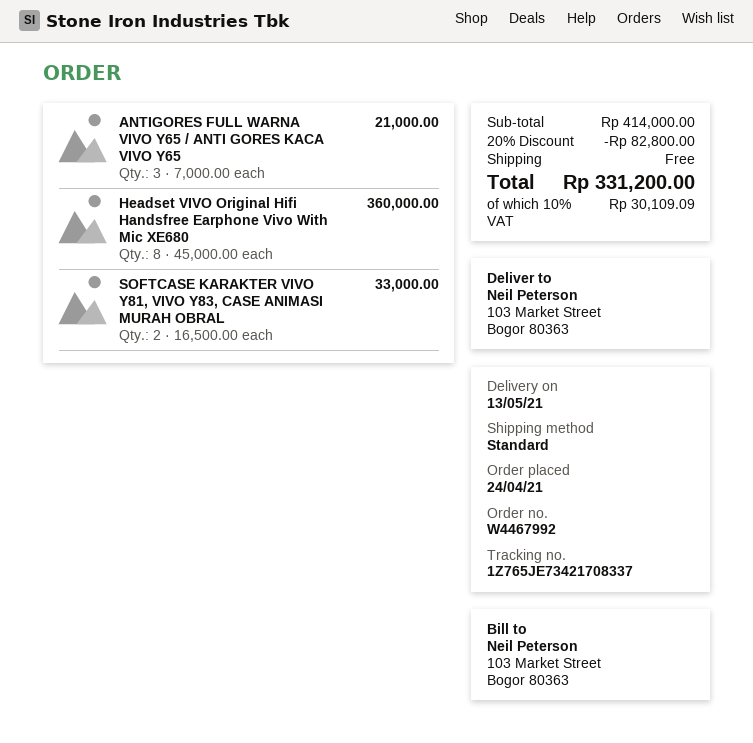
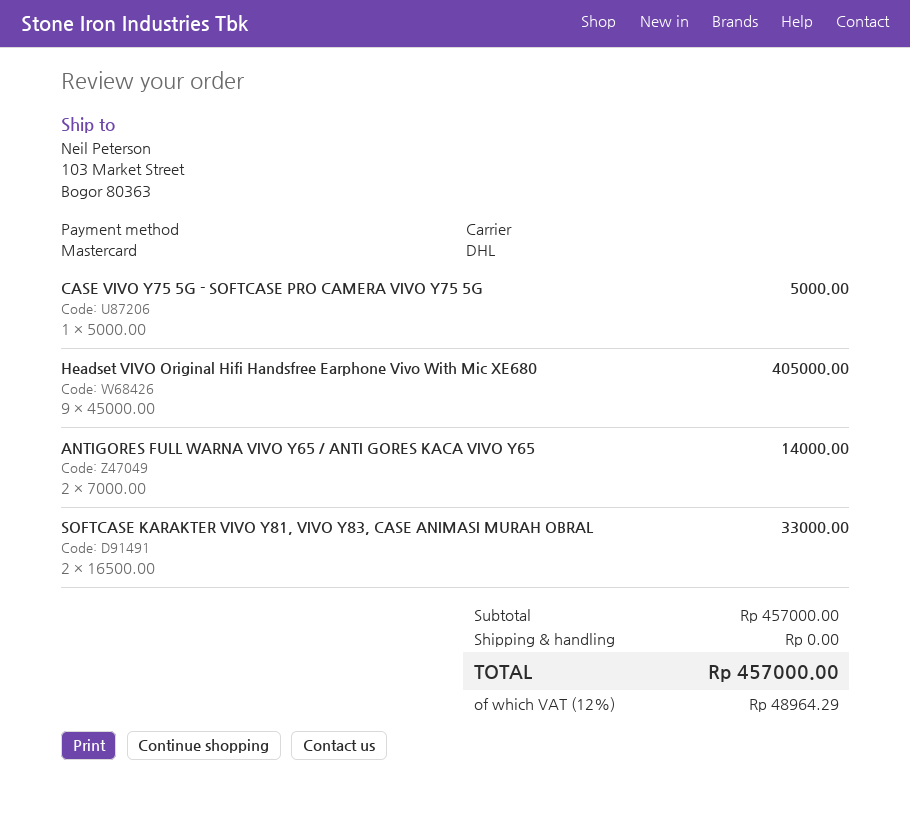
shipping method: standard -> DHL
ANTIGORES FULL WARNA VIVO Y65 / ANTI GORES KACA VIVO Y65: 3 x 7000.00 = 21000.00 -> 2 x 7000.00 = 14000.00
Headset VIVO Original Hifi Handsfree Earphone Vivo With Mic XE680: 8 x 45000.00 = 360000.00 -> 9 x 45000.00 = 405000.00
CASE VIVO Y75 5G - SOFTCASE PRO CAMERA VIVO Y75 5G: none -> 1 x 5000.00 = 5000.00
subtotal: 414000.00 -> 457000.00
discount: 20% = 82800.00 -> none
tax: 10% = 30109.09 -> 12% = 48964.29
total: 331200.00 -> 457000.00

